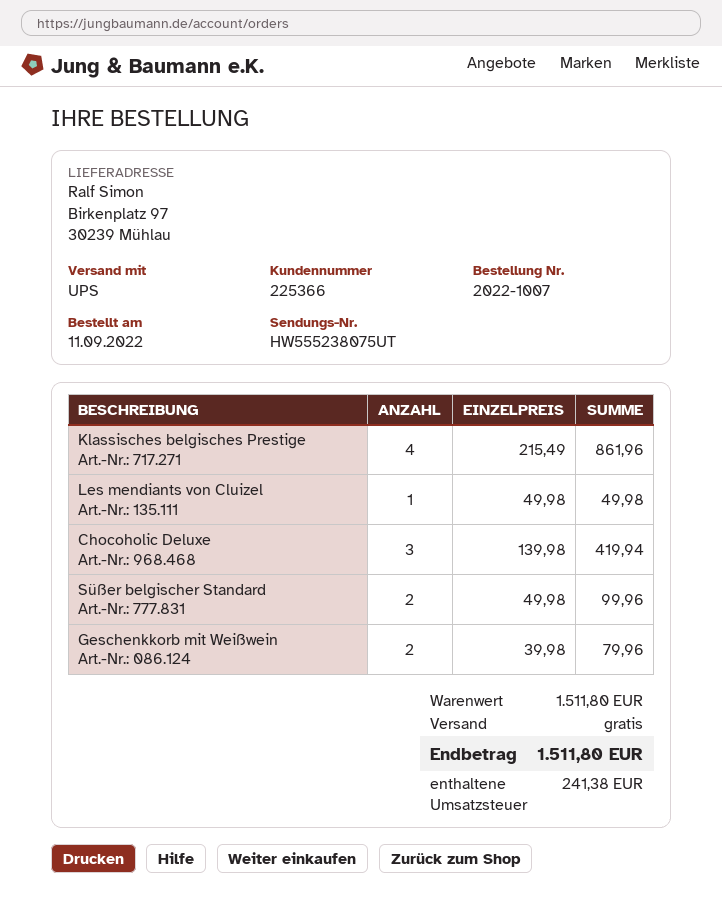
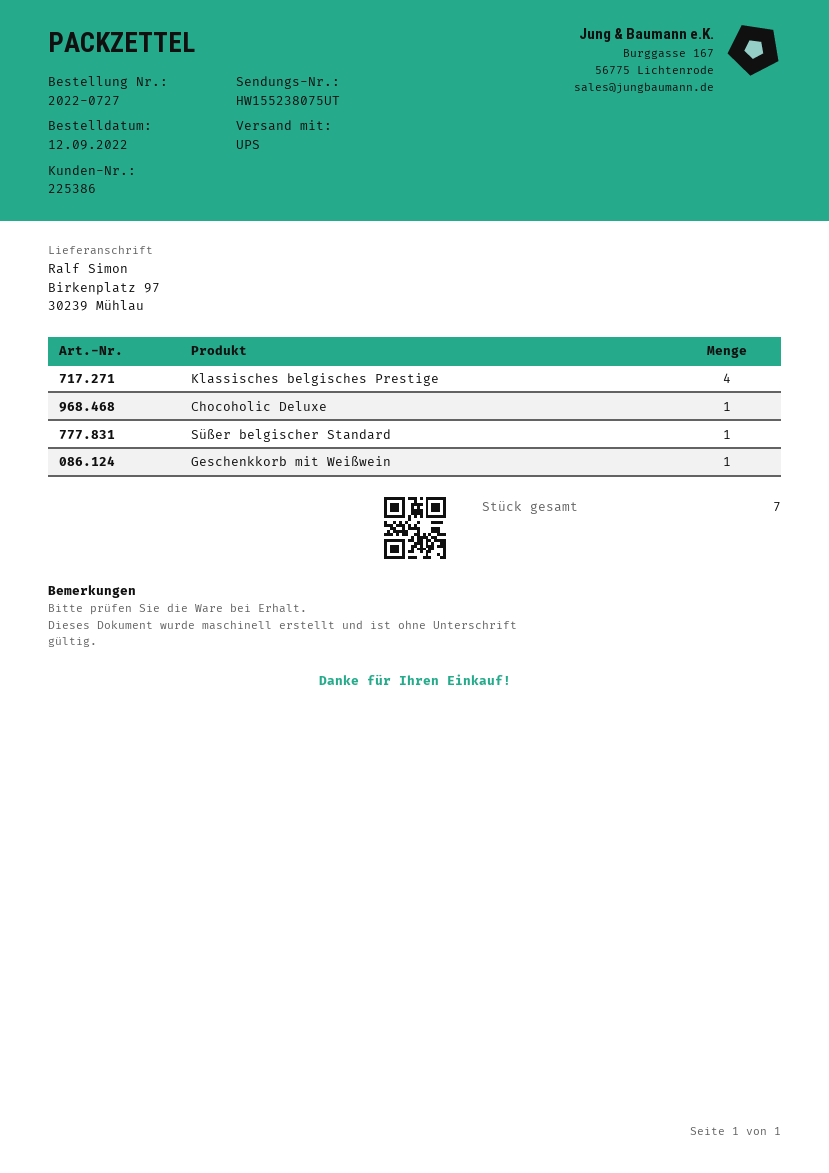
order number: 2022-1007 -> 2022-0727
order date: 2022-09-11 -> 2022-09-12
customer number: 225366 -> 225386
tracking number: HW555238075UT -> HW155238075UT
Les mendiants von Cluizel: 1 -> none
Chocoholic Deluxe: 3 -> 1
Süßer belgischer Standard: 2 -> 1
Geschenkkorb mit Weißwein: 2 -> 1

